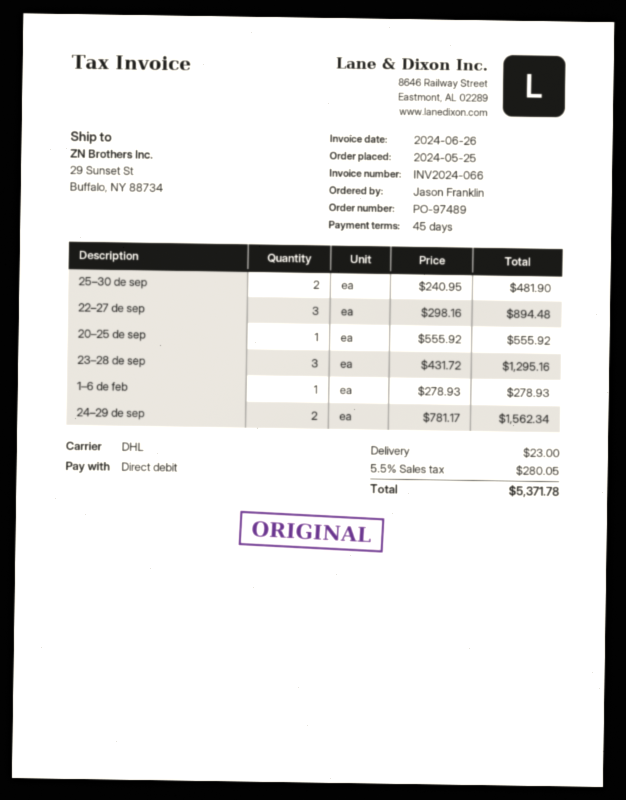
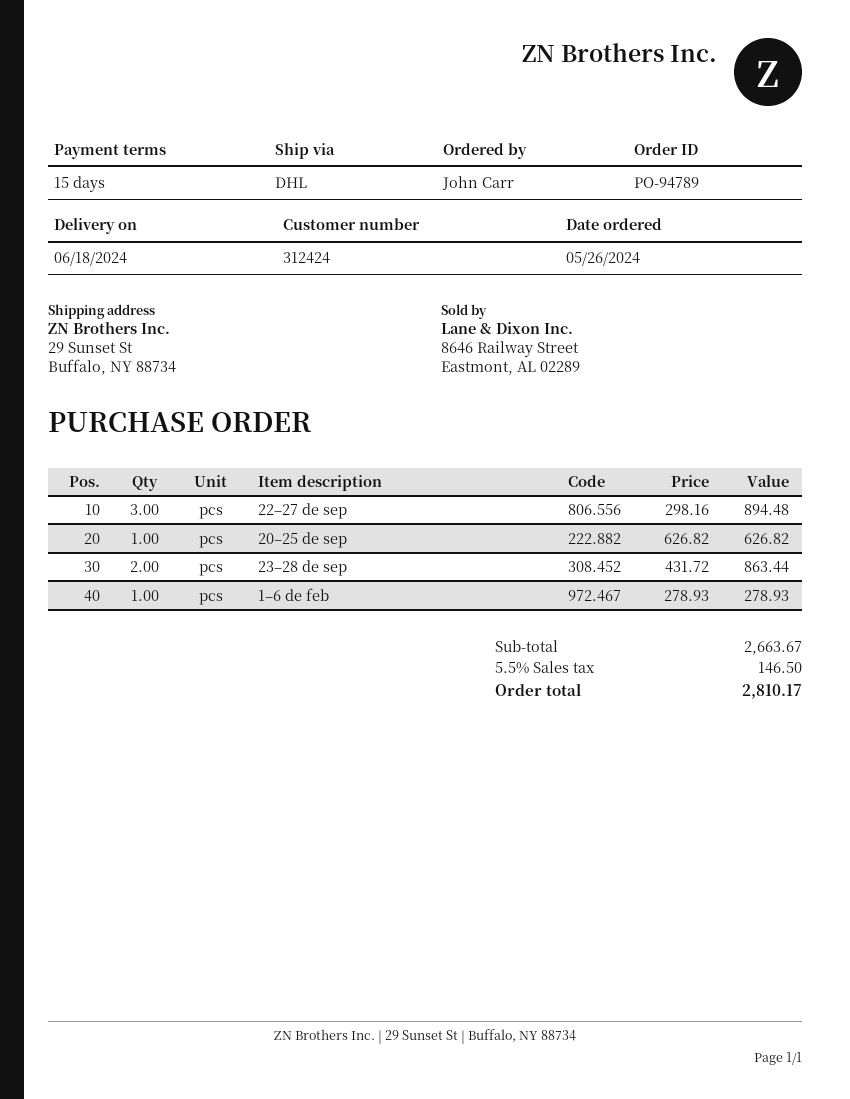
order number: PO-97489 -> PO-94789
order date: 2024-05-25 -> 2024-05-26
payment terms: 45 days -> 15 days
ordered by: Jason Franklin -> John Carr
25–30 de sep: 2 x 240.95 = 481.90 -> none
20–25 de sep: 1 x 555.92 = 555.92 -> 1 x 626.82 = 626.82
23–28 de sep: 3 x 431.72 = 1295.16 -> 2 x 431.72 = 863.44
24–29 de sep: 2 x 781.17 = 1562.34 -> none
shipping: 23.00 -> none
tax: 5.5% = 280.05 -> 5.5% = 146.50
total: 5371.78 -> 2810.17

